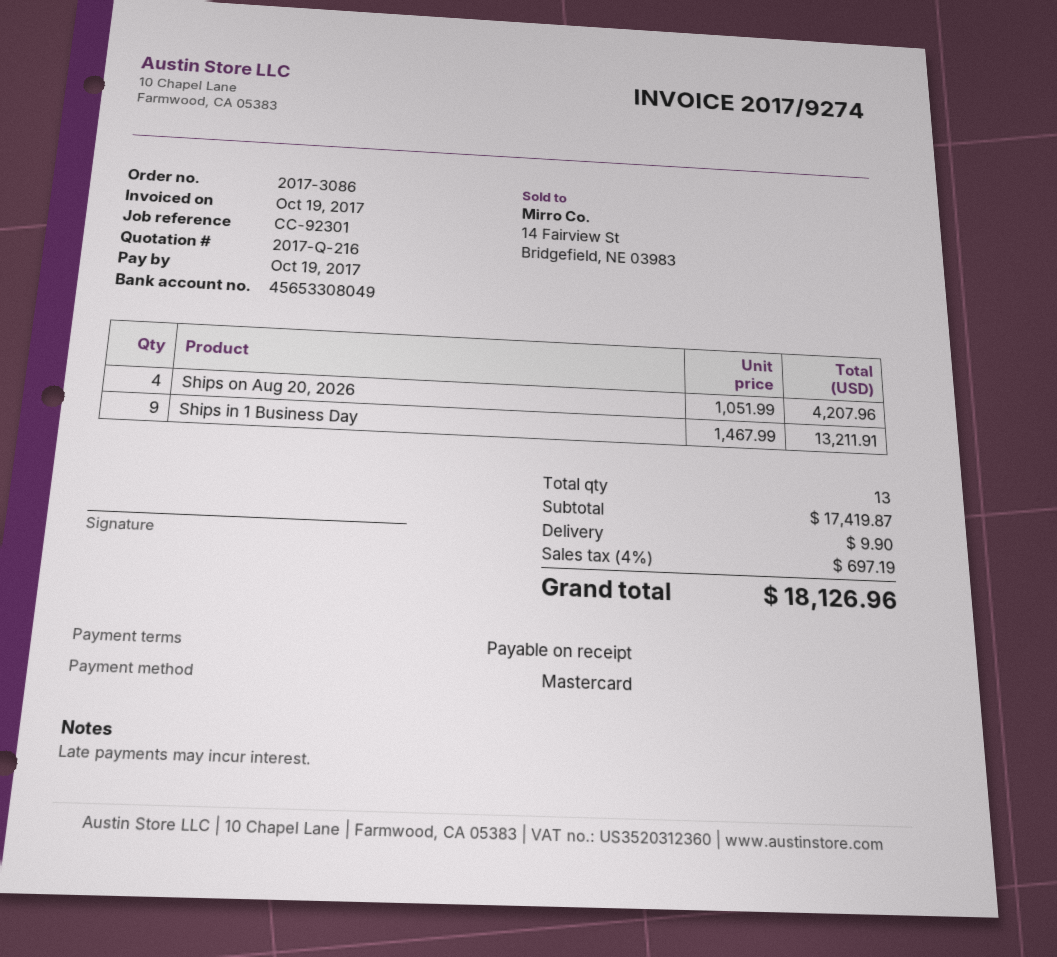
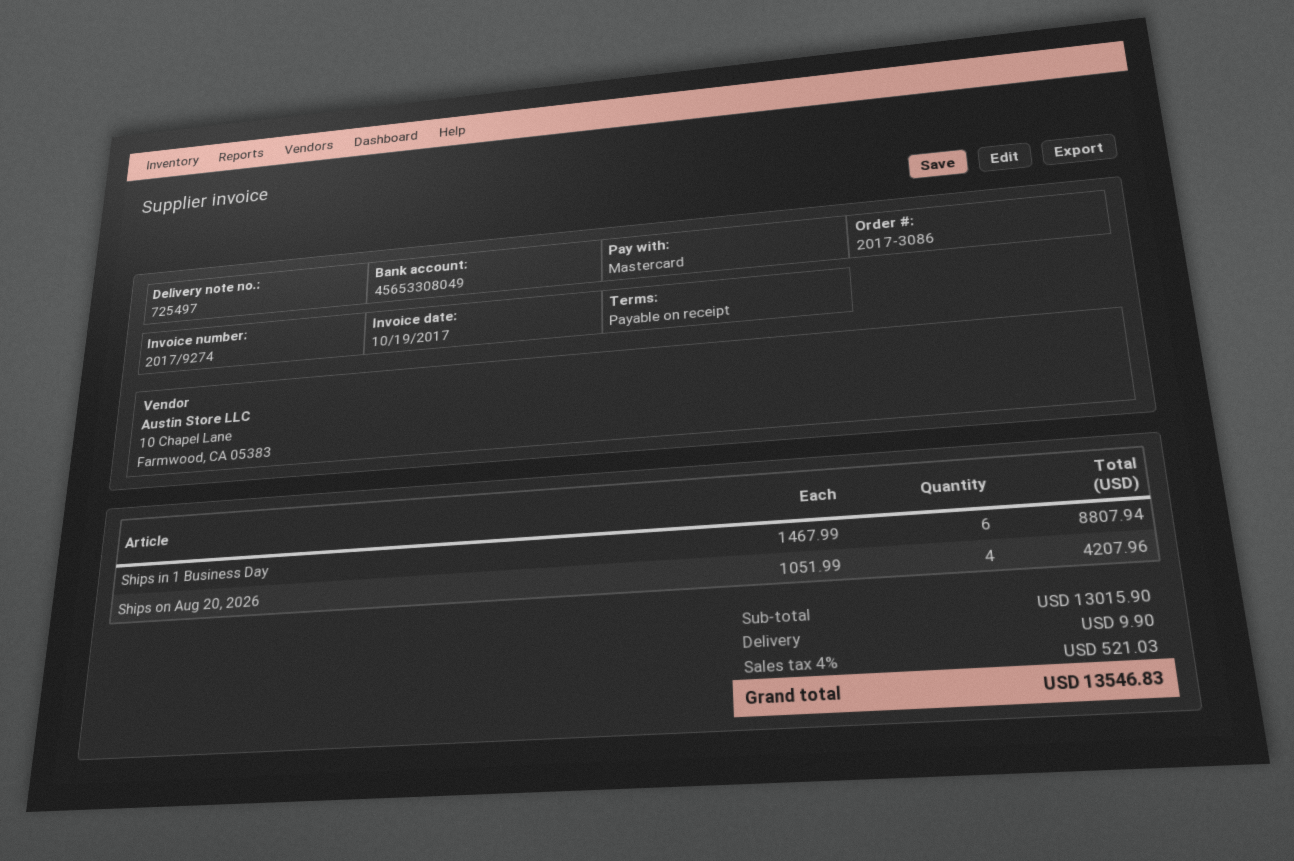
Ships in 1 Business Day: 9 x 1467.99 = 13211.91 -> 6 x 1467.99 = 8807.94
subtotal: 17419.87 -> 13015.90
tax: 4% = 697.19 -> 4% = 521.03
total: 18126.96 -> 13546.83

